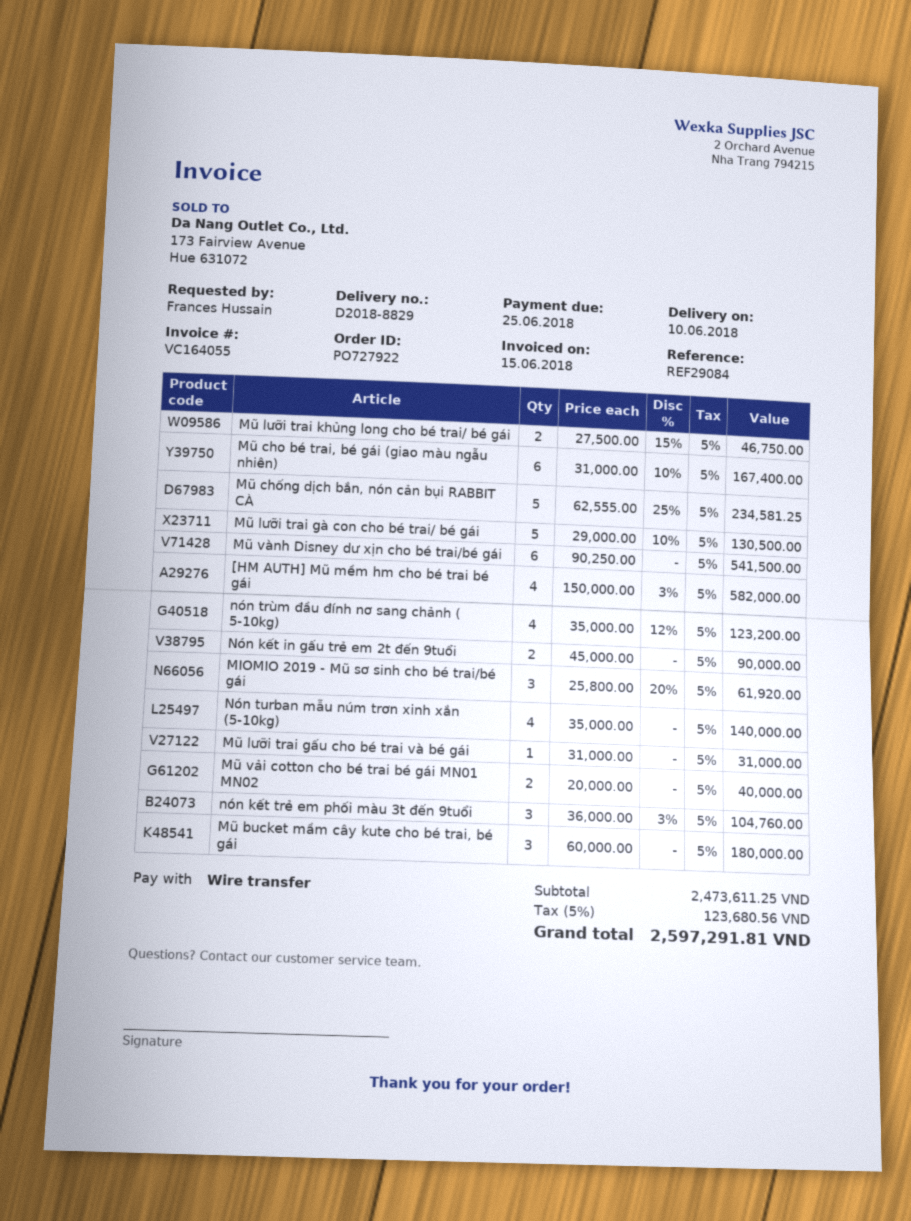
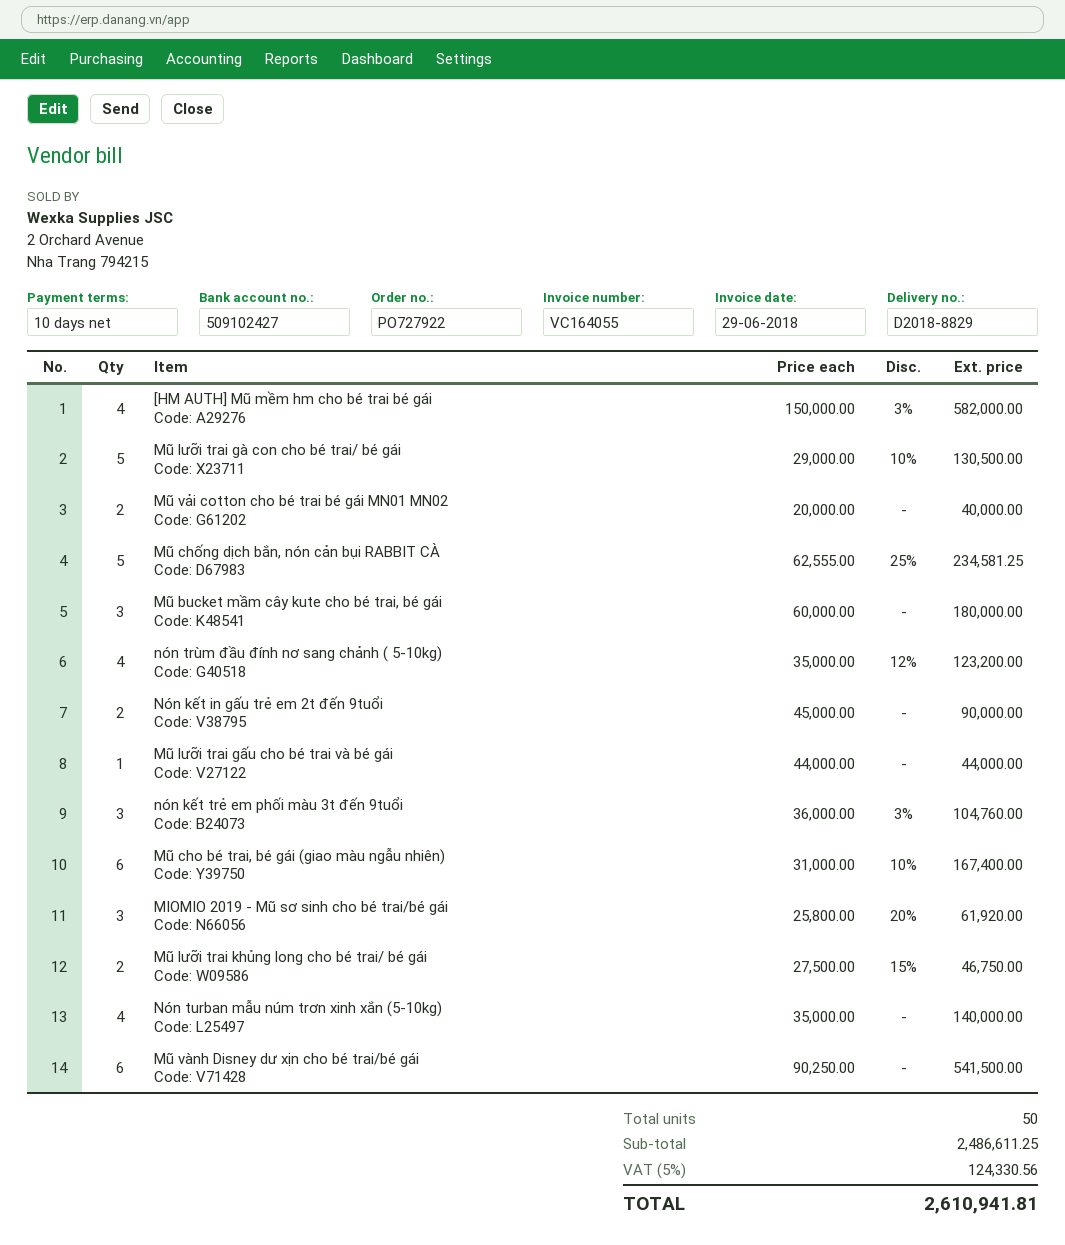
invoice date: 2018-06-15 -> 2018-06-29
Mũ lưỡi trai gấu cho bé trai và bé gái: 1 x 31000.00 = 31000.00 -> 1 x 44000.00 = 44000.00
subtotal: 2473611.25 -> 2486611.25
tax: 5% = 123680.56 -> 5% = 124330.56
total: 2597291.81 -> 2610941.81

